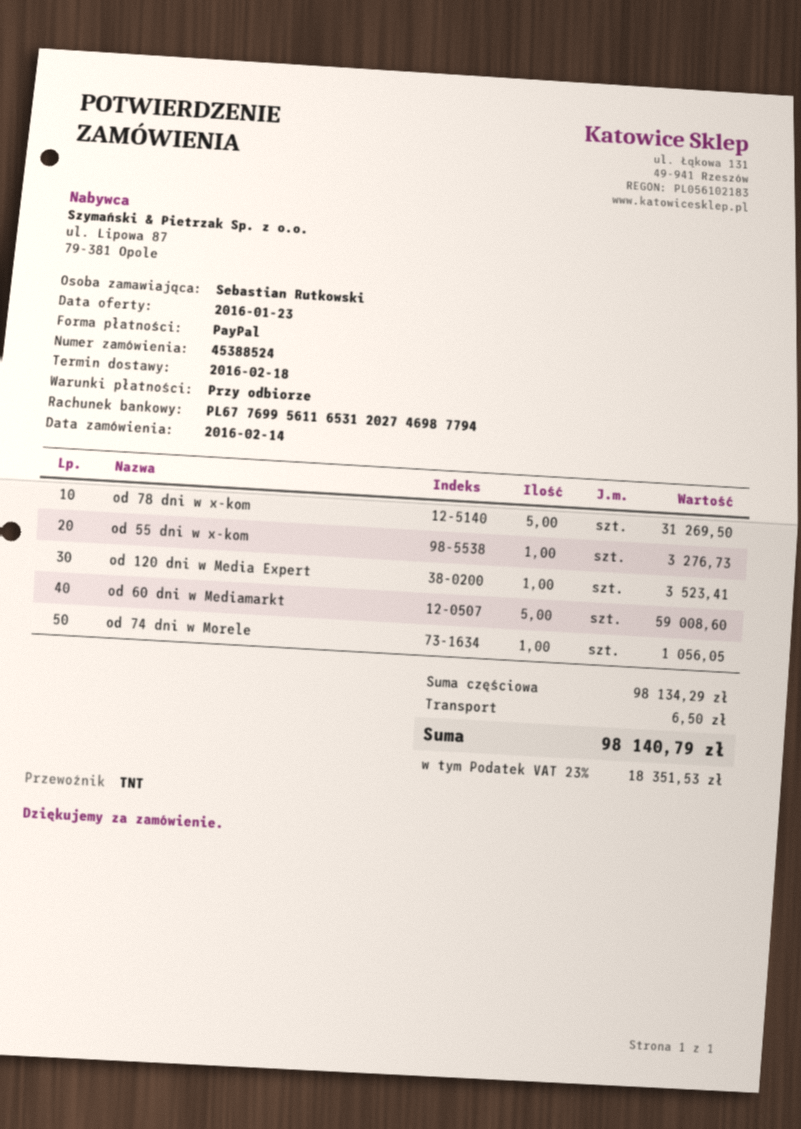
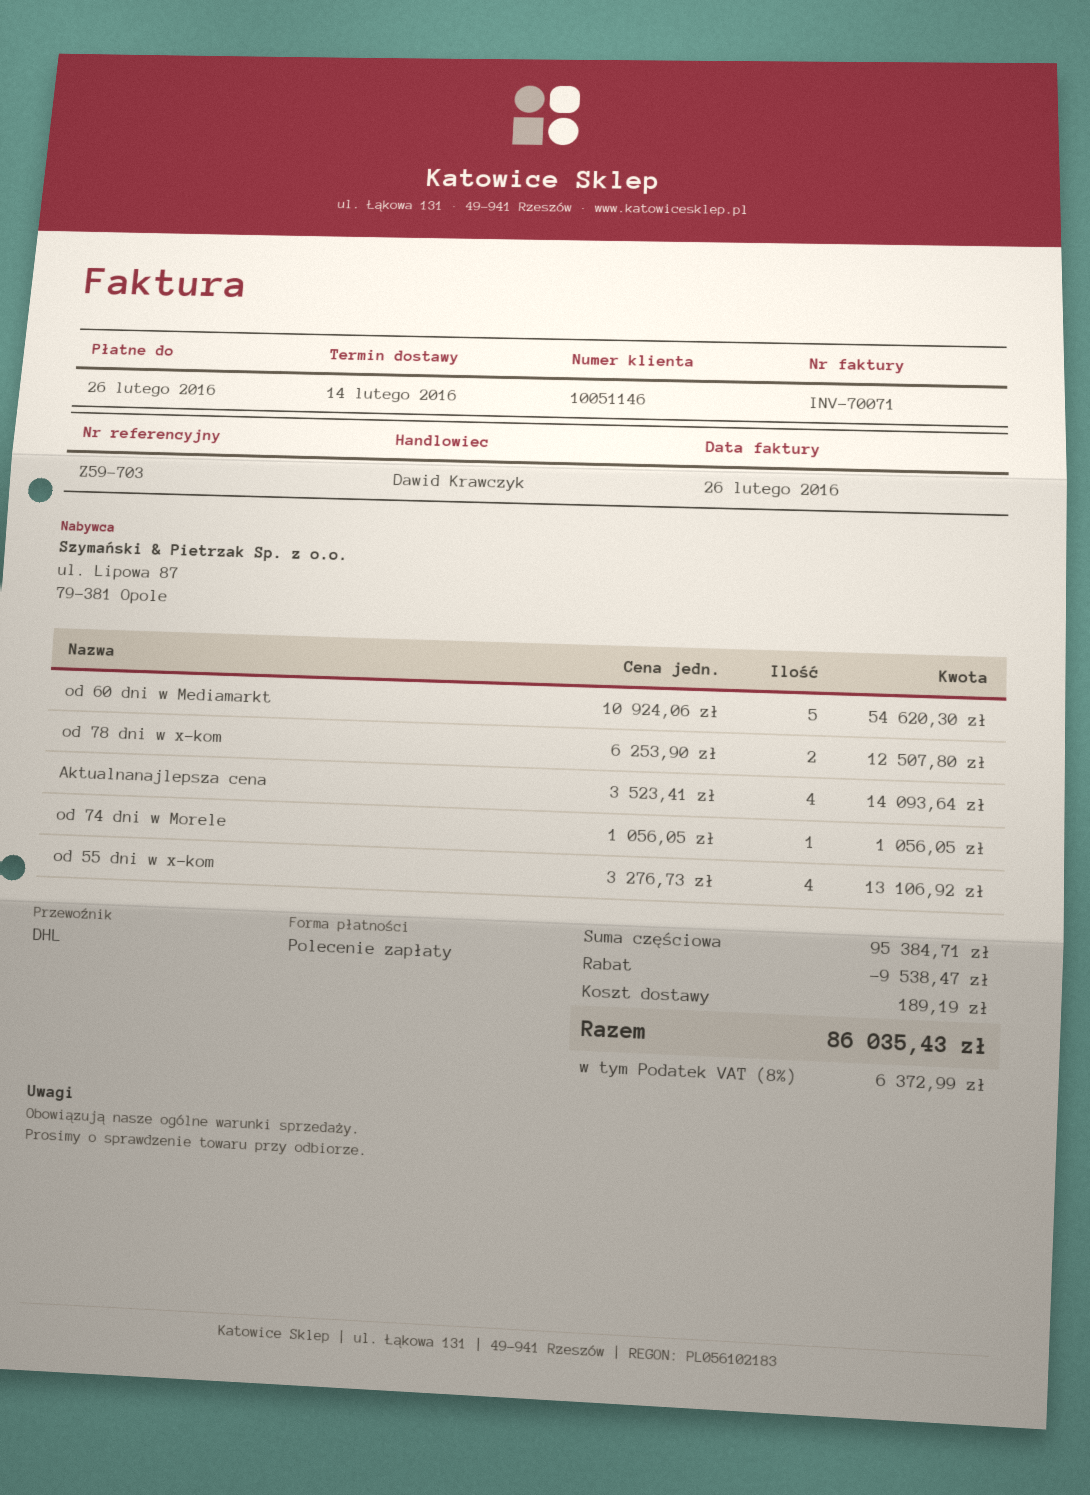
delivery date: 2016-02-18 -> 2016-02-14
payment method: PayPal -> direct debit
shipping method: TNT -> DHL
od 78 dni w x-kom: 5 for 31269.50 -> 2 for 12507.80
od 55 dni w x-kom: 1 for 3276.73 -> 4 for 13106.92
od 120 dni w Media Expert: 1 for 3523.41 -> none
od 60 dni w Mediamarkt: 5 for 59008.60 -> 5 for 54620.30
Aktualnanajlepsza cena: none -> 4 for 14093.64
subtotal: 98134.29 -> 95384.71
discount: none -> 9538.47
shipping: 6.50 -> 189.19
tax: 23% = 18351.53 -> 8% = 6372.99
total: 98140.79 -> 86035.43

